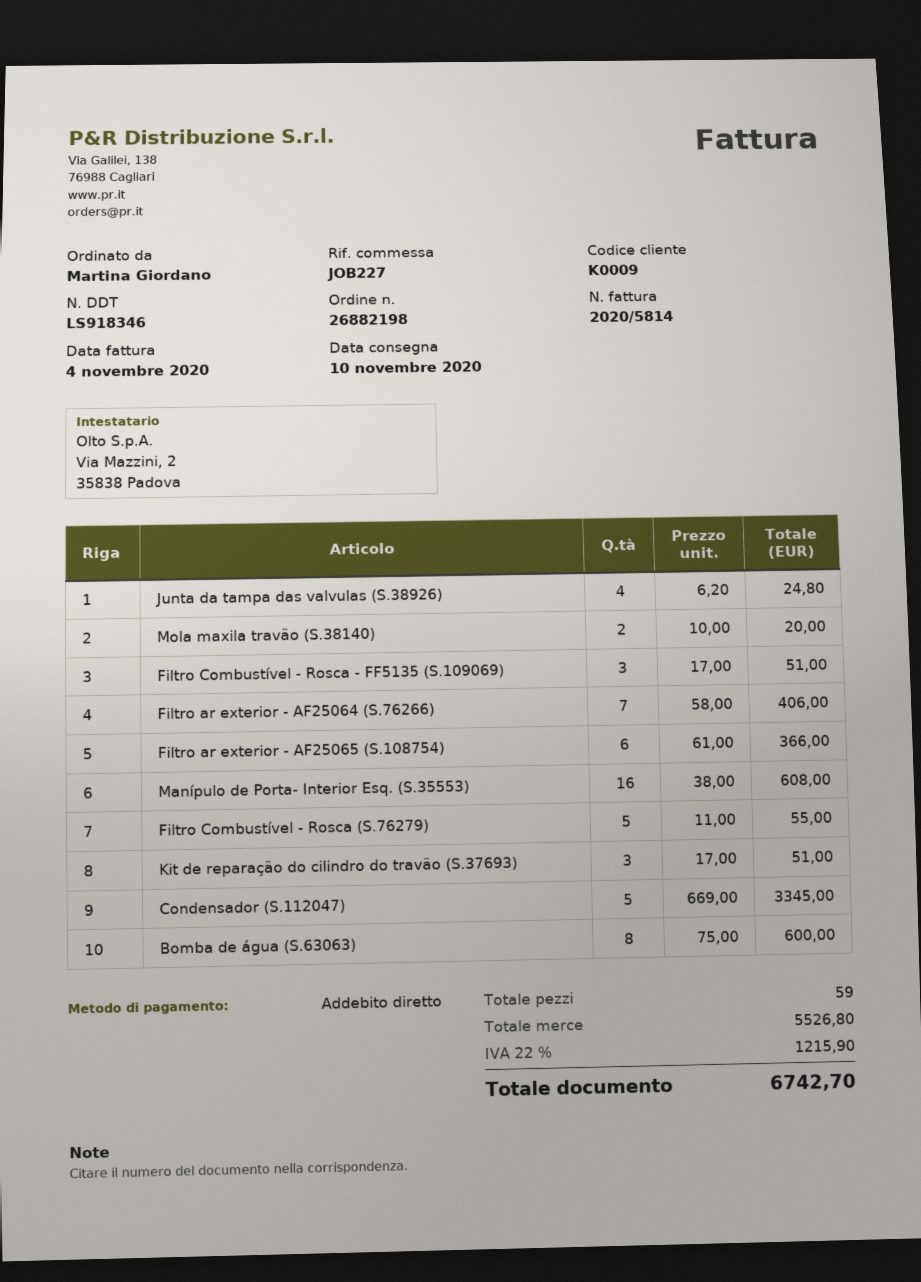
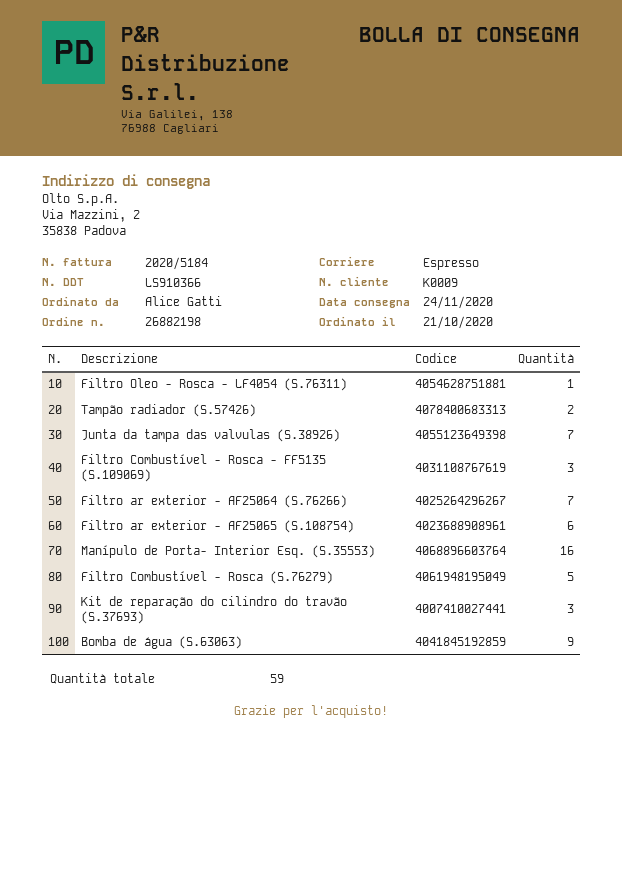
delivery note number: LS918346 -> LS910366
delivery date: 2020-11-10 -> 2020-11-24
invoice number: 2020/5814 -> 2020/5184
ordered by: Martina Giordano -> Alice Gatti
Junta da tampa das valvulas (S.38926): 4 -> 7
Mola maxila travão (S.38140): 2 -> none
Condensador (S.112047): 5 -> none
Bomba de água (S.63063): 8 -> 9
Filtro Oleo - Rosca - LF4054 (S.76311): none -> 1
Tampão radiador (S.57426): none -> 2

